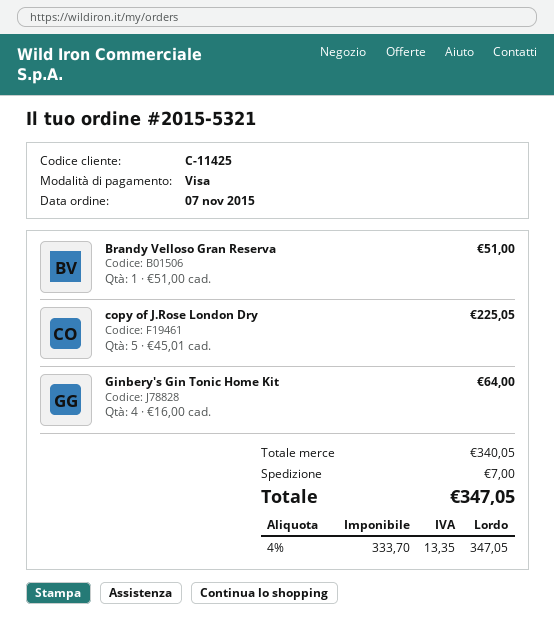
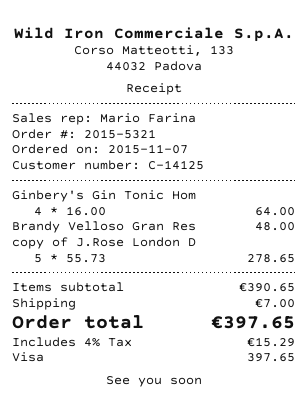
customer number: C-11425 -> C-14125
Brandy Velloso Gran Reserva: 1 x 51.00 = 51.00 -> 1 x 48.00 = 48.00
copy of J.Rose London Dry: 5 x 45.01 = 225.05 -> 5 x 55.73 = 278.65
subtotal: 340.05 -> 390.65
tax: 4% = 13.35 -> 4% = 15.29
total: 347.05 -> 397.65

